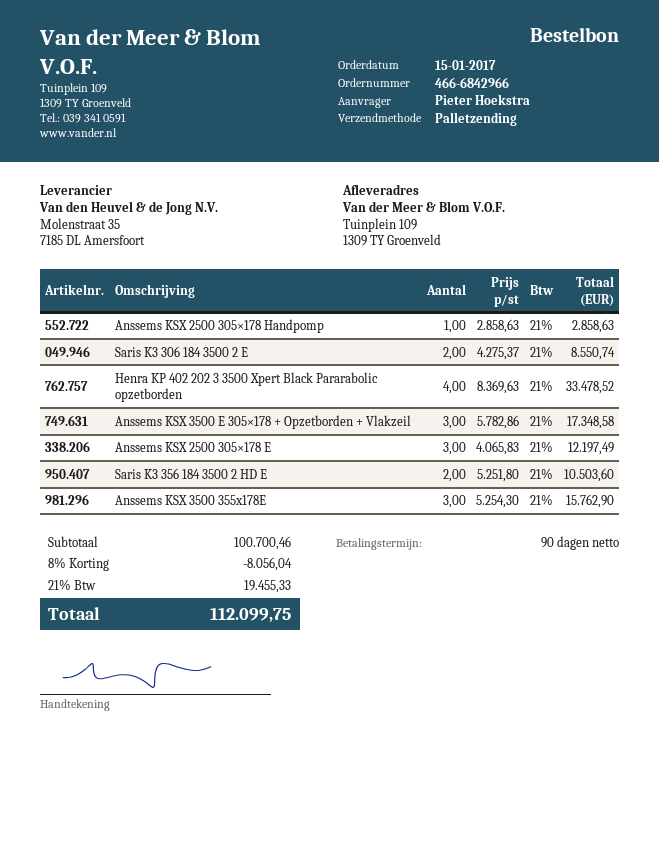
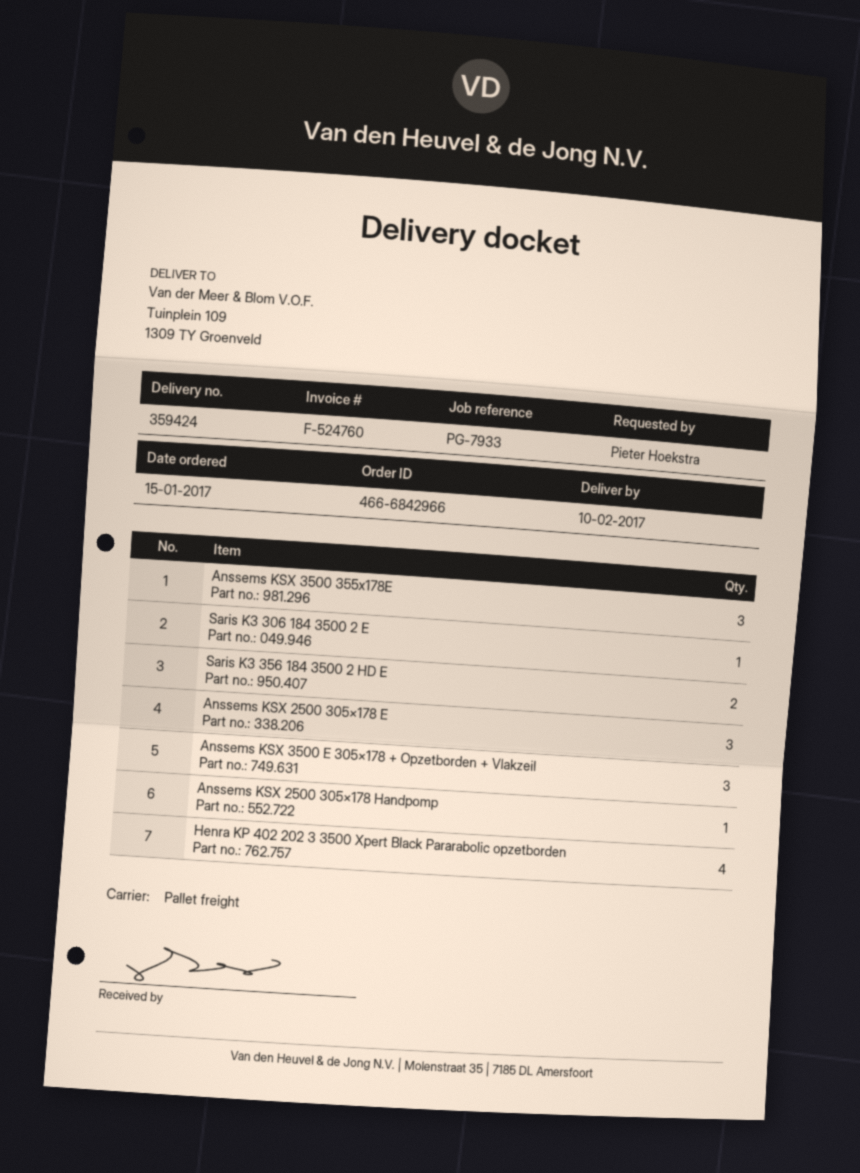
Saris K3 306 184 3500 2 E: 2 -> 1

